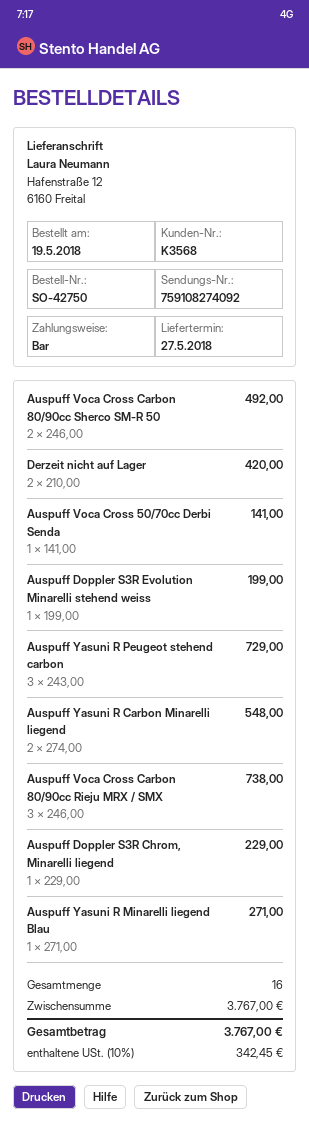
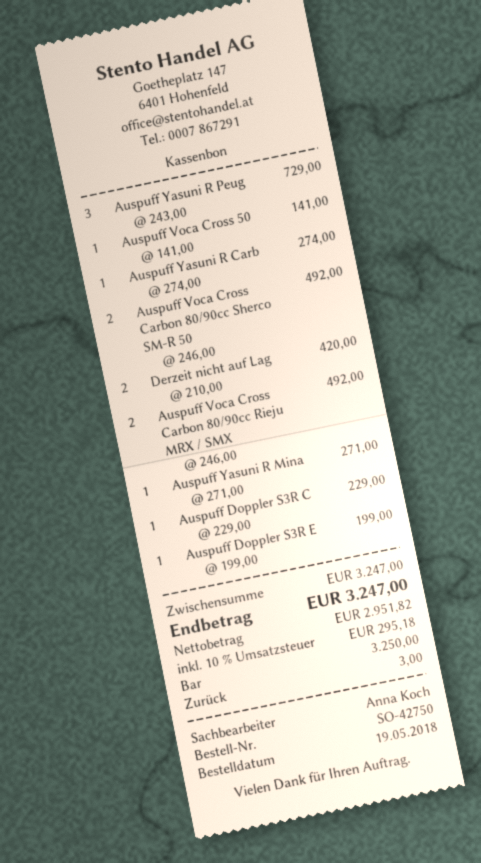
Auspuff Yasuni R Carbon Minarelli liegend: 2 x 274.00 = 548.00 -> 1 x 274.00 = 274.00
Auspuff Voca Cross Carbon 80/90cc Rieju MRX / SMX: 3 x 246.00 = 738.00 -> 2 x 246.00 = 492.00
subtotal: 3767.00 -> 3247.00
tax: 10% = 342.45 -> 10% = 295.18
total: 3767.00 -> 3247.00

